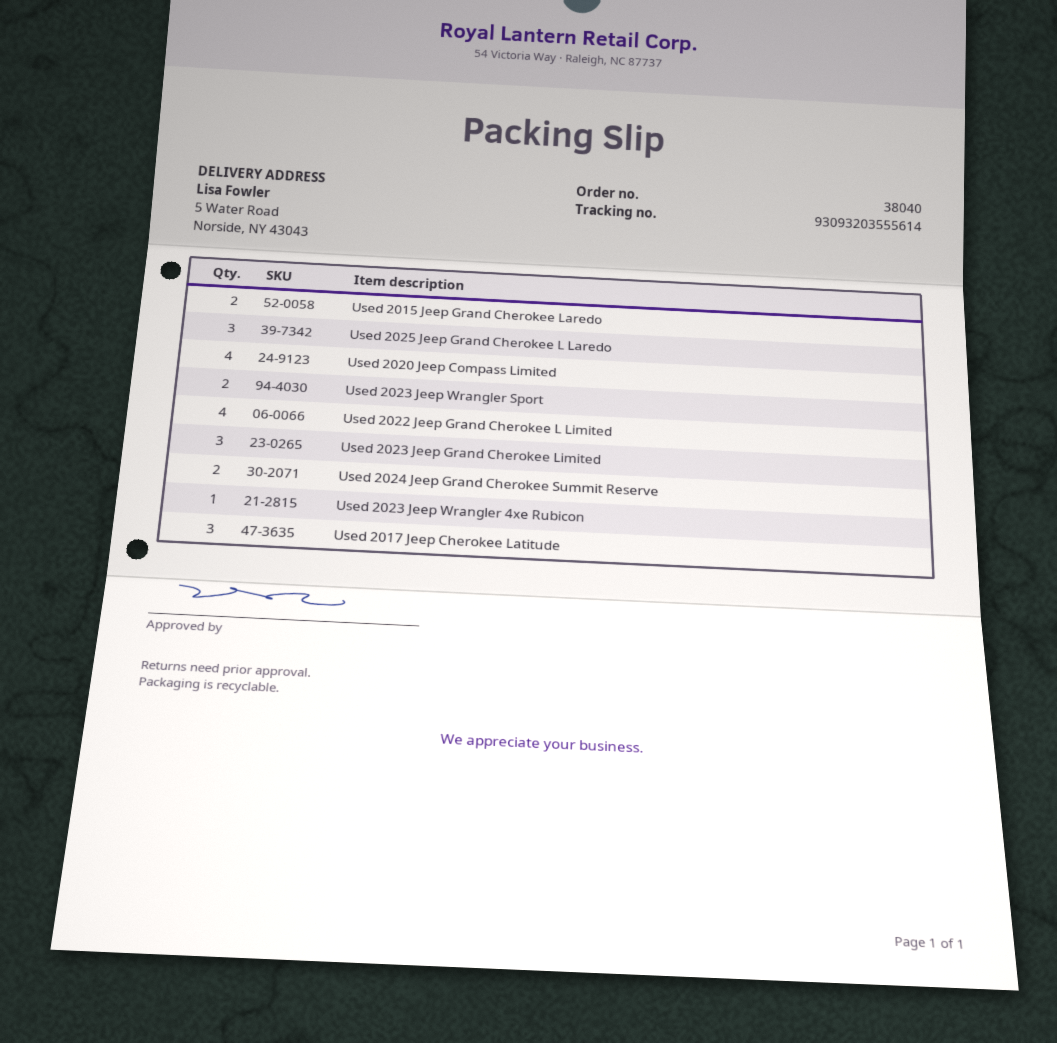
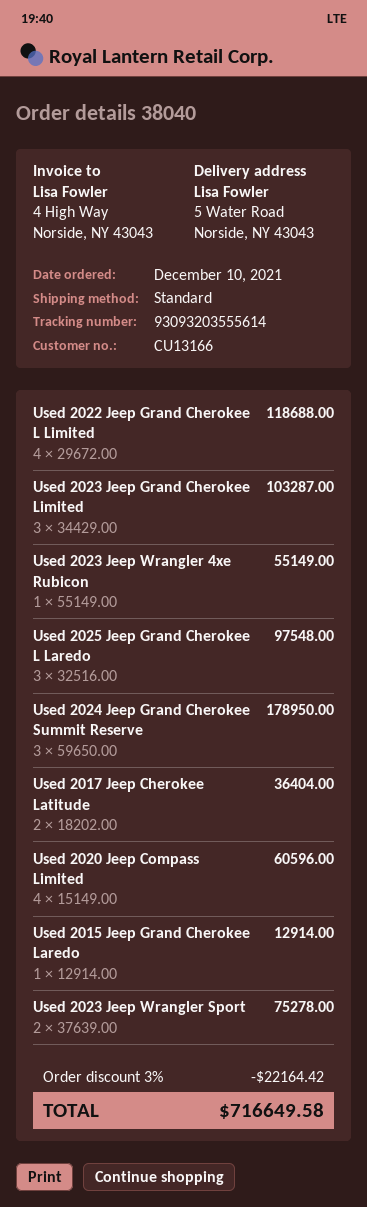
Used 2015 Jeep Grand Cherokee Laredo: 2 -> 1
Used 2024 Jeep Grand Cherokee Summit Reserve: 2 -> 3
Used 2017 Jeep Cherokee Latitude: 3 -> 2

